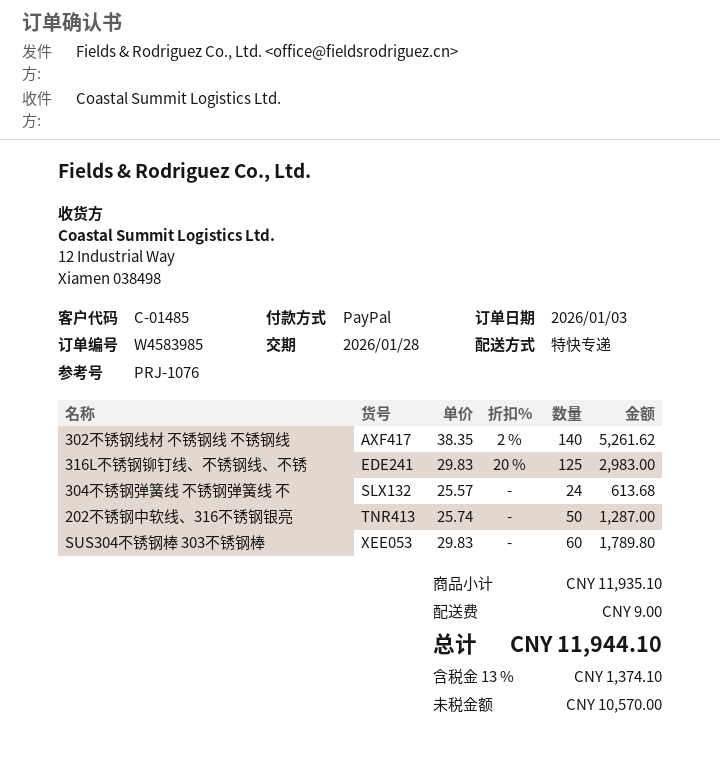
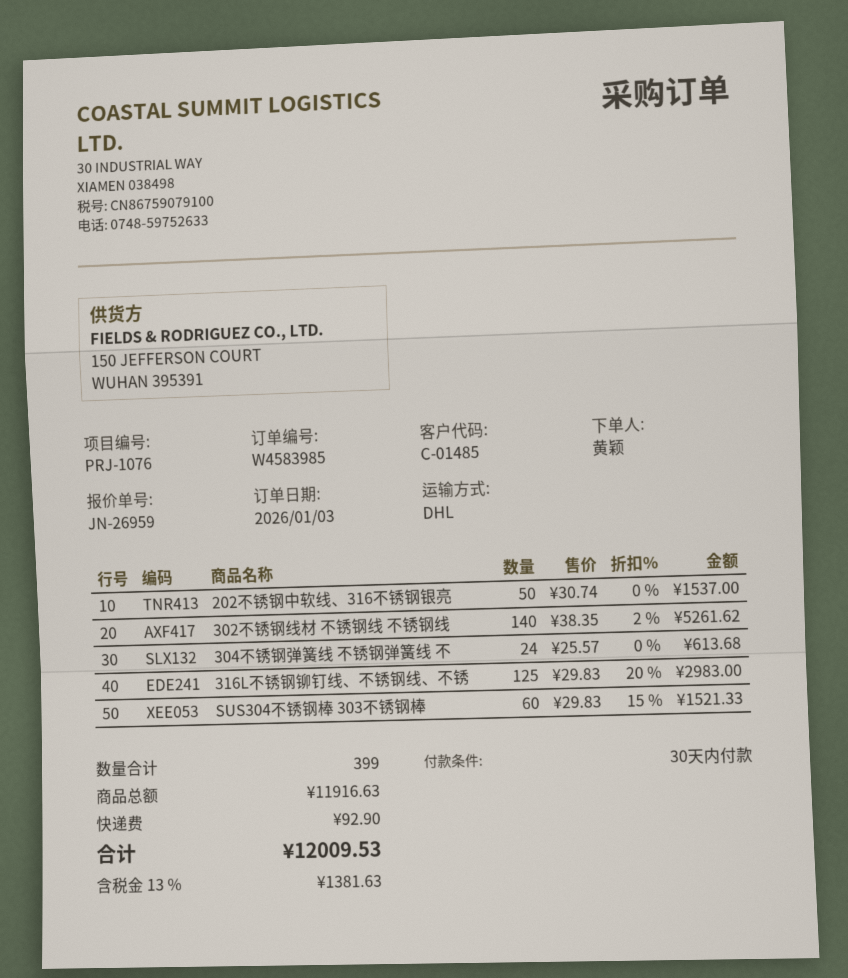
shipping method: express -> DHL
202不锈钢中软线、316不锈钢银亮: 50 x 25.74 = 1287.00 -> 50 x 30.74 = 1537.00
SUS304不锈钢棒 303不锈钢棒: 60 x 29.83 = 1789.80 -> 60 x 29.83 - 15% = 1521.33
subtotal: 11935.10 -> 11916.63
shipping: 9.00 -> 92.90
tax: 13% = 1374.10 -> 13% = 1381.63
total: 11944.10 -> 12009.53

